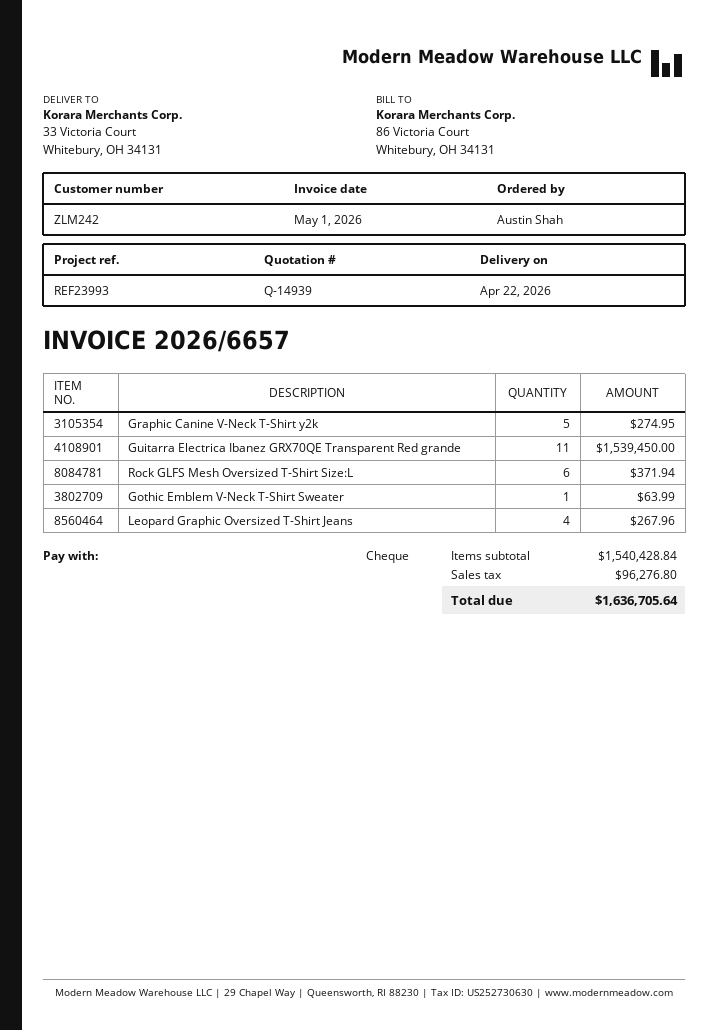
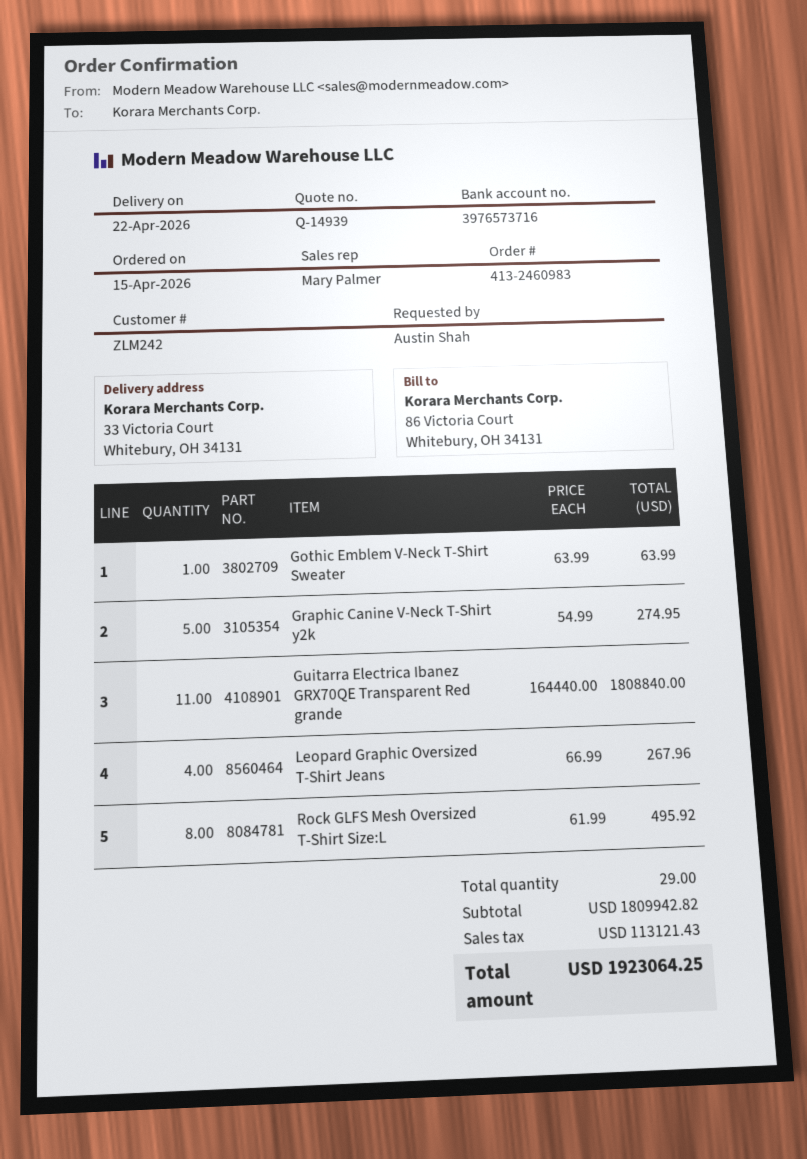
Guitarra Electrica Ibanez GRX70QE Transparent Red grande: 11 for 1539450.00 -> 11 for 1808840.00
Rock GLFS Mesh Oversized T-Shirt Size:L: 6 for 371.94 -> 8 for 495.92
subtotal: 1540428.84 -> 1809942.82
tax: 96276.80 -> 113121.43
total: 1636705.64 -> 1923064.25

